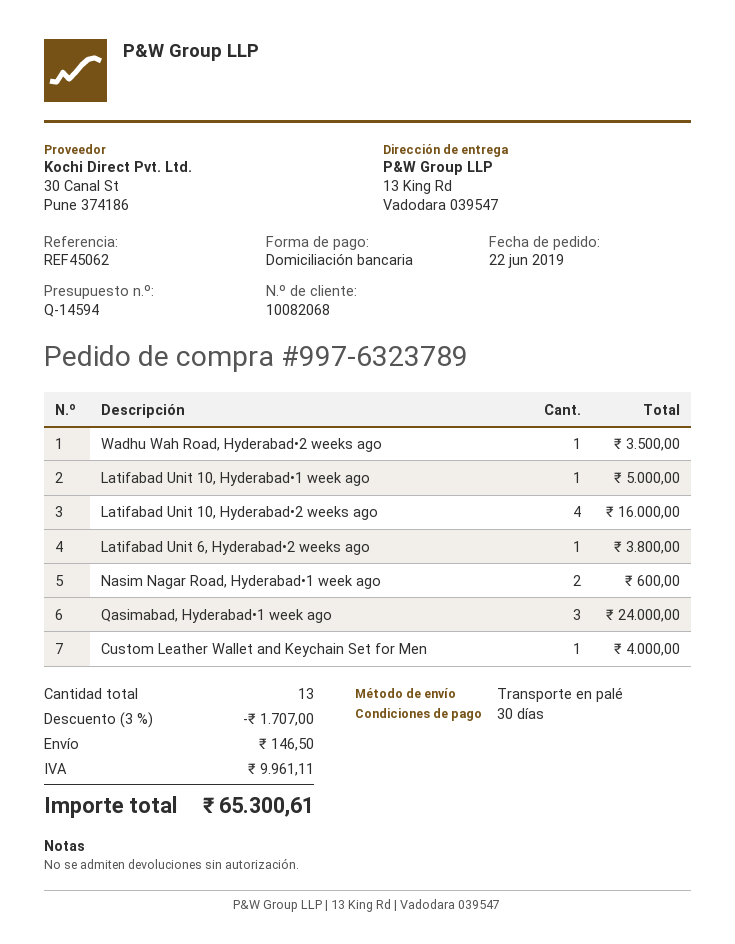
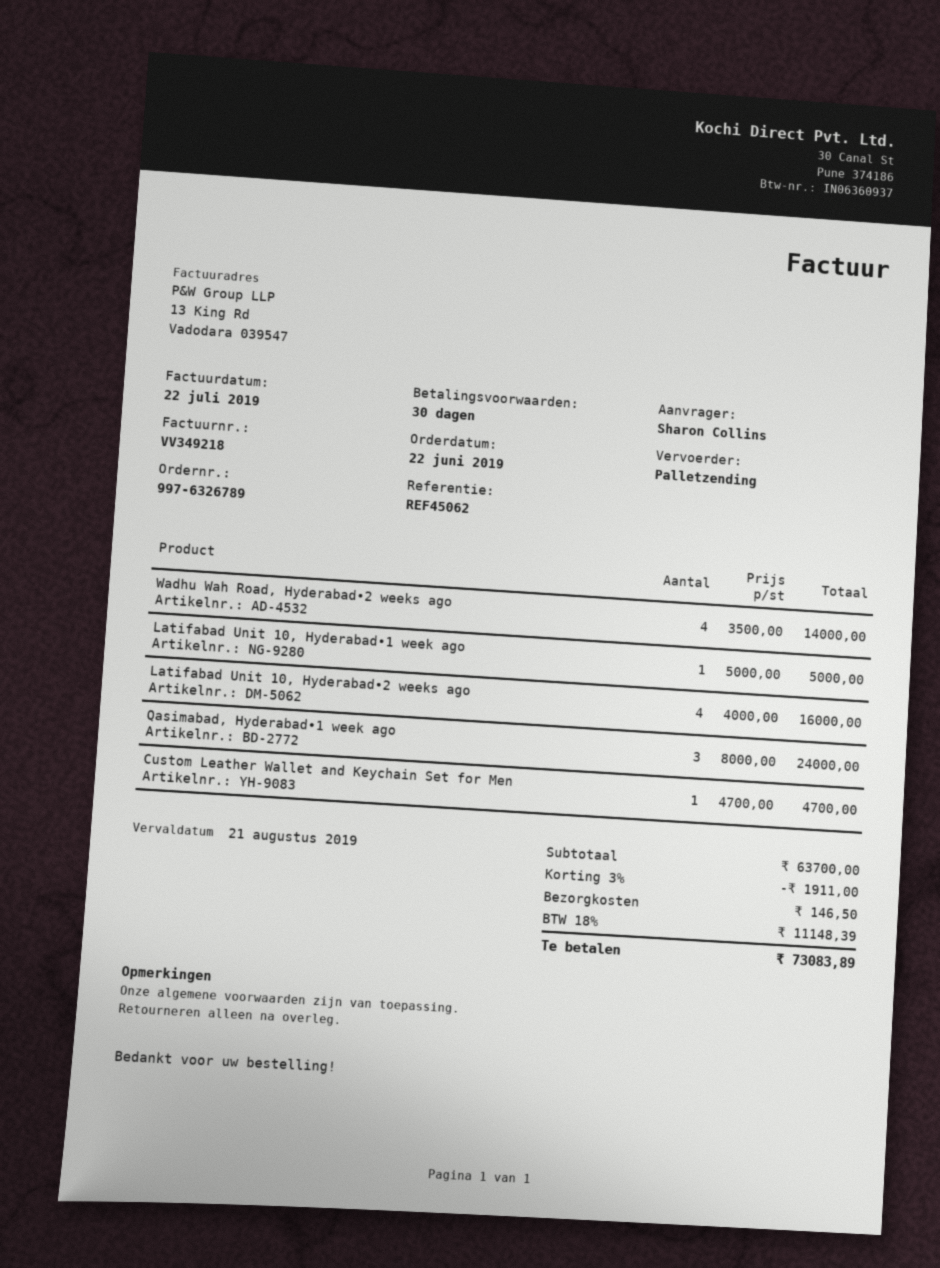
order number: 997-6323789 -> 997-6326789
Wadhu Wah Road, Hyderabad•2 weeks ago: 1 for 3500.00 -> 4 for 14000.00
Latifabad Unit 6, Hyderabad•2 weeks ago: 1 for 3800.00 -> none
Nasim Nagar Road, Hyderabad•1 week ago: 2 for 600.00 -> none
Custom Leather Wallet and Keychain Set for Men: 1 for 4000.00 -> 1 for 4700.00
discount: 3% = 1707.00 -> 3% = 1911.00
tax: 9961.11 -> 11148.39
total: 65300.61 -> 73083.89

